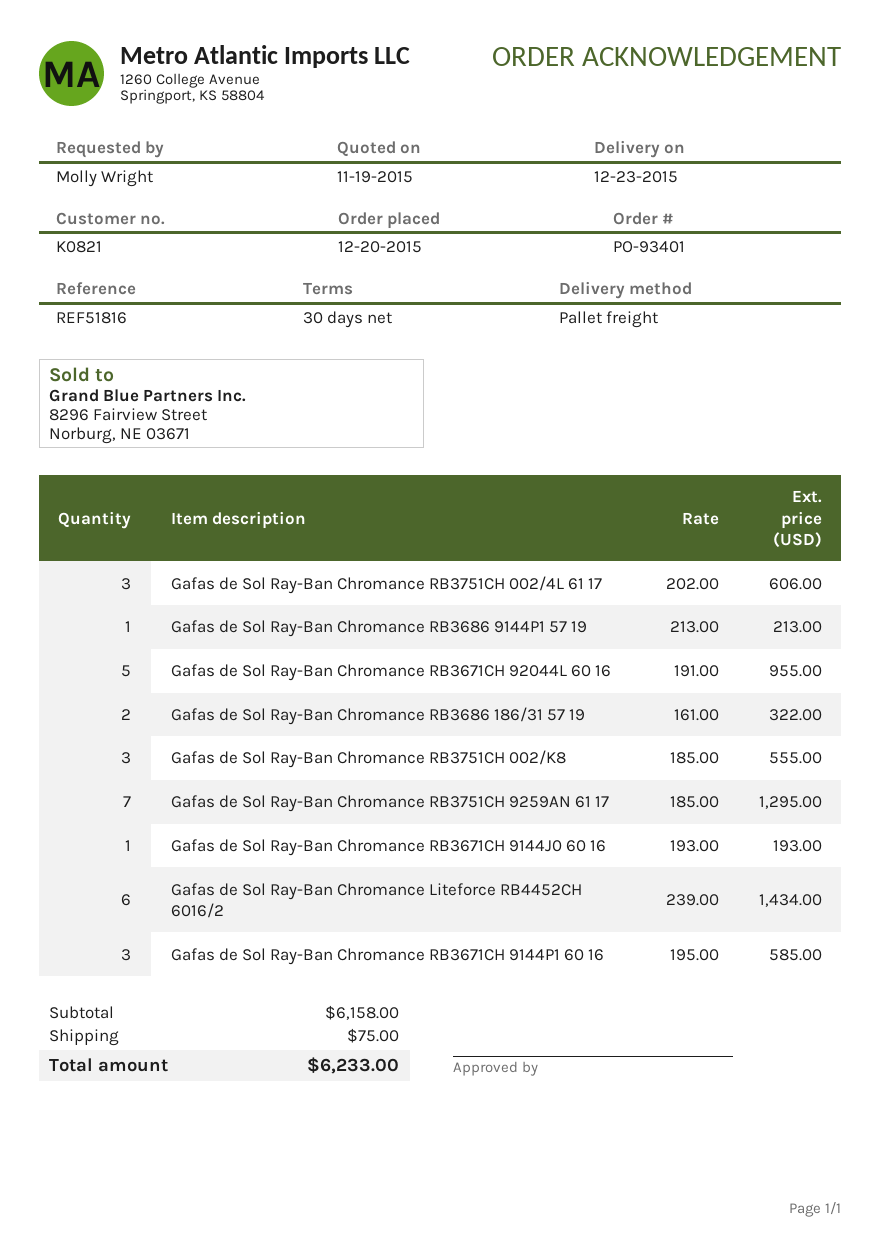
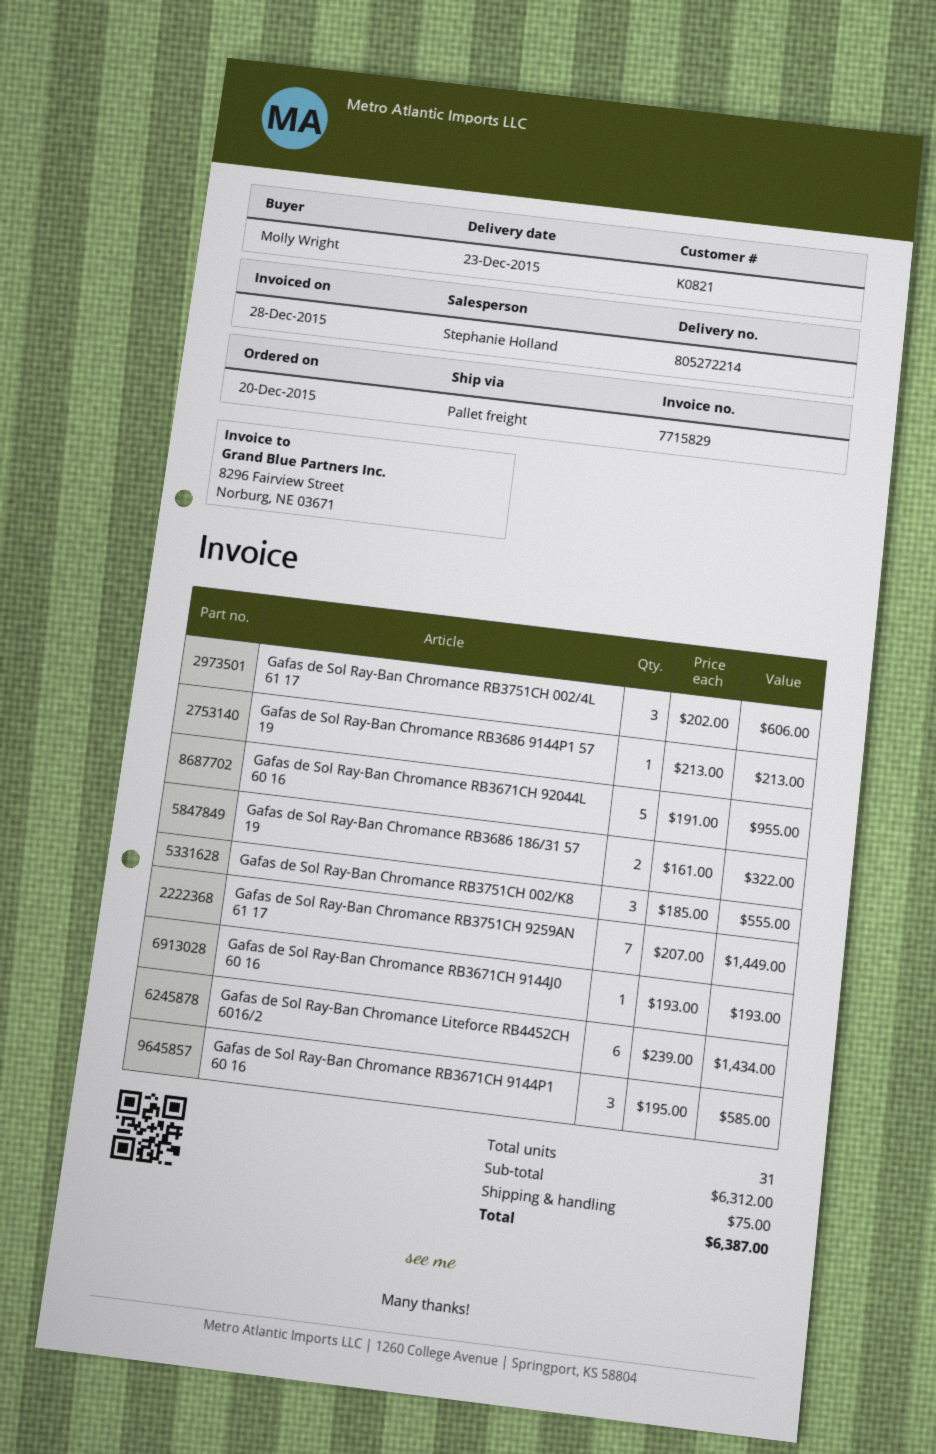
Gafas de Sol Ray-Ban Chromance RB3751CH 9259AN 61 17: 7 x 185.00 = 1295.00 -> 7 x 207.00 = 1449.00
subtotal: 6158.00 -> 6312.00
total: 6233.00 -> 6387.00

